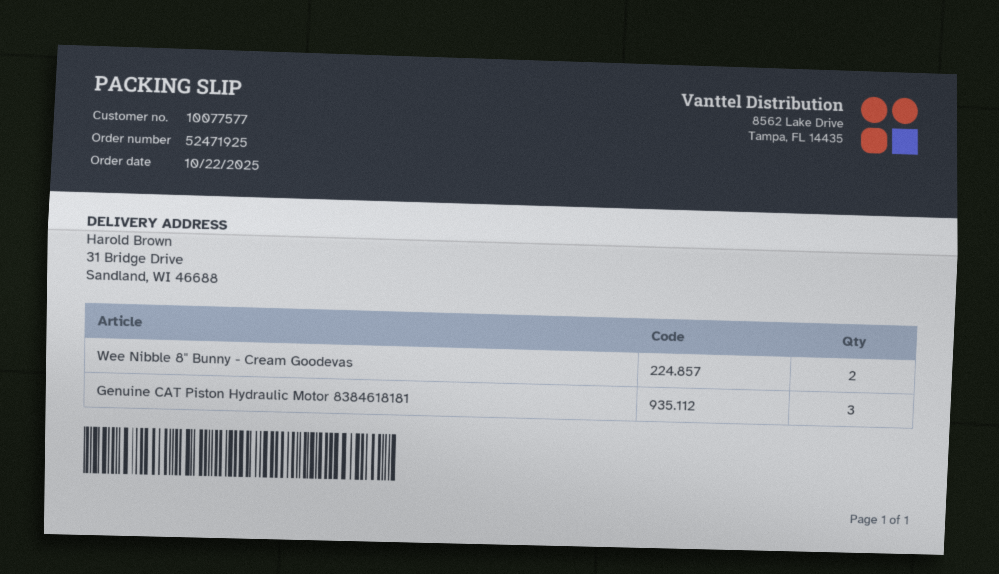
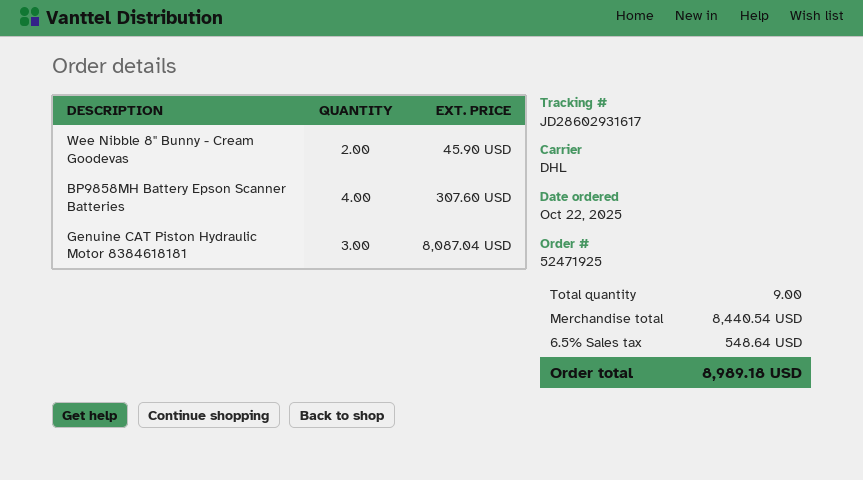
BP9858MH Battery Epson Scanner Batteries: none -> 4

